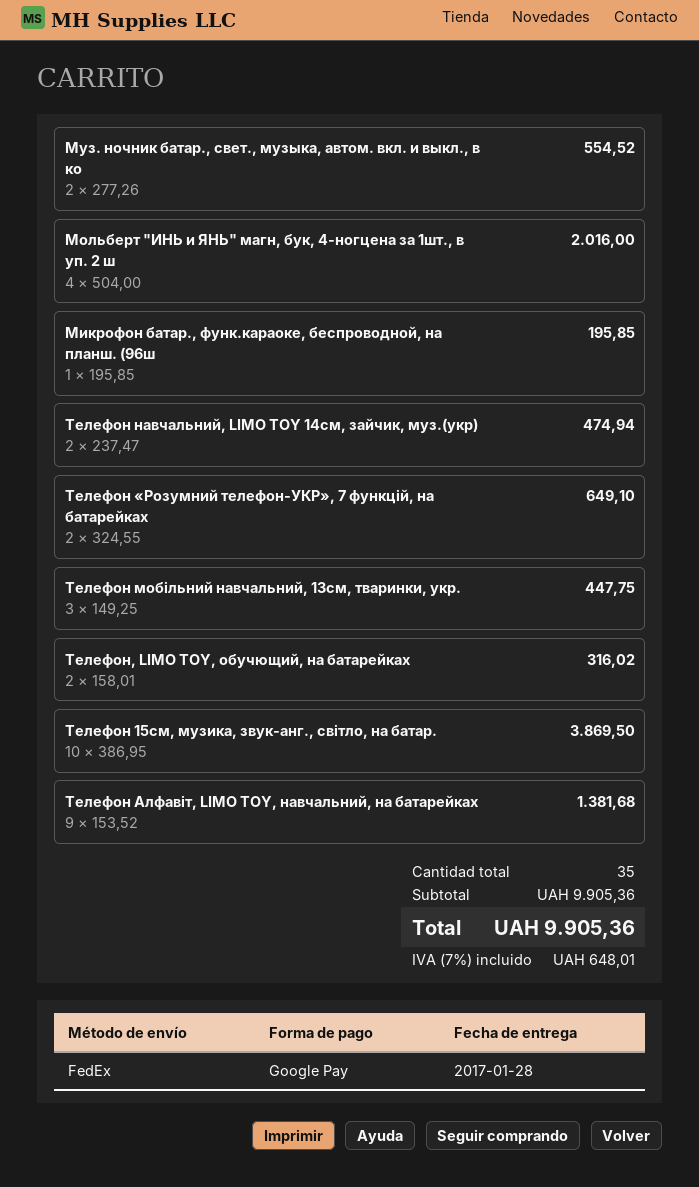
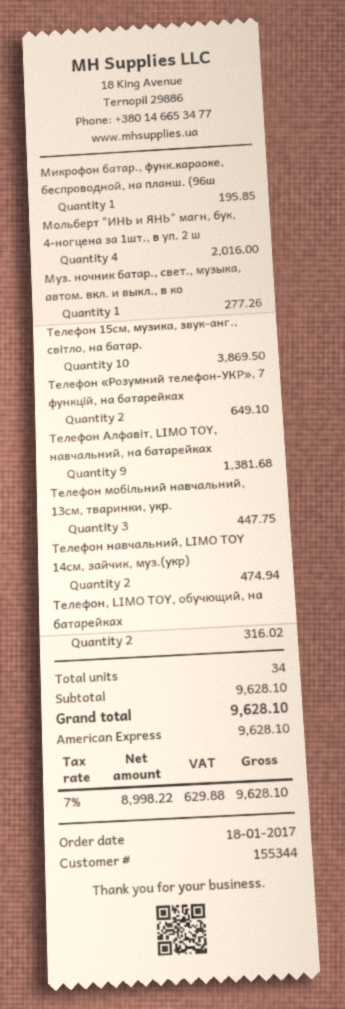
payment method: Google Pay -> American Express
Муз. ночник батар., свет., музыка, автом. вкл. и выкл., в ко: 2 for 554.52 -> 1 for 277.26
total quantity: 35 -> 34
subtotal: 9905.36 -> 9628.10
tax: 7% = 648.01 -> 7% = 629.88
total: 9905.36 -> 9628.10

